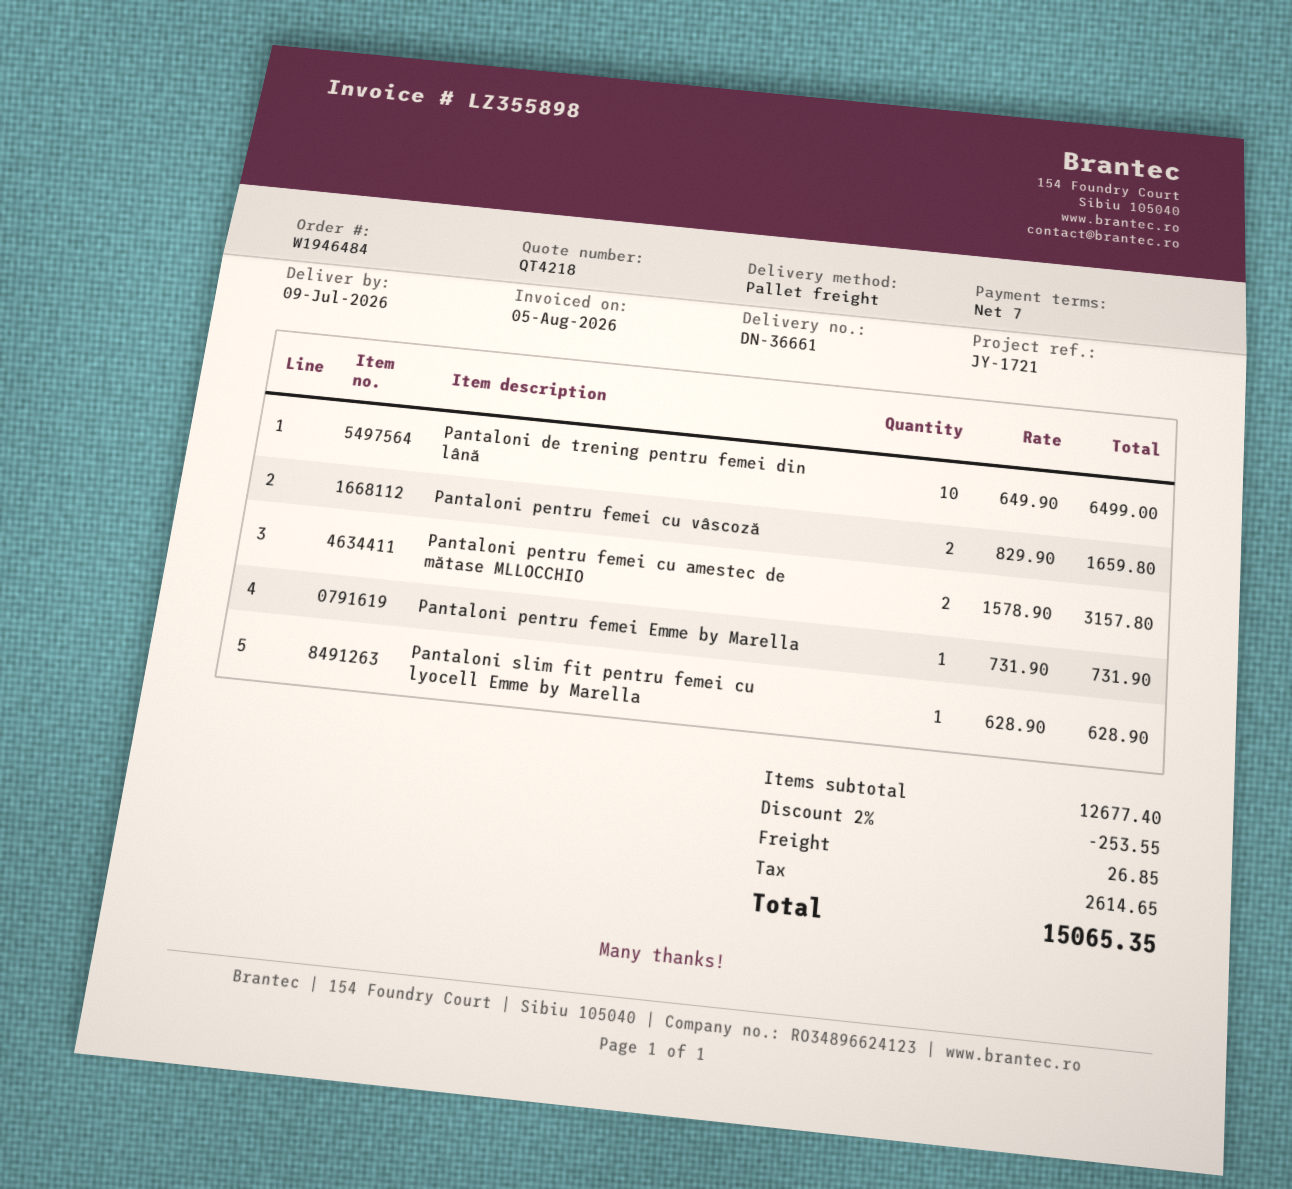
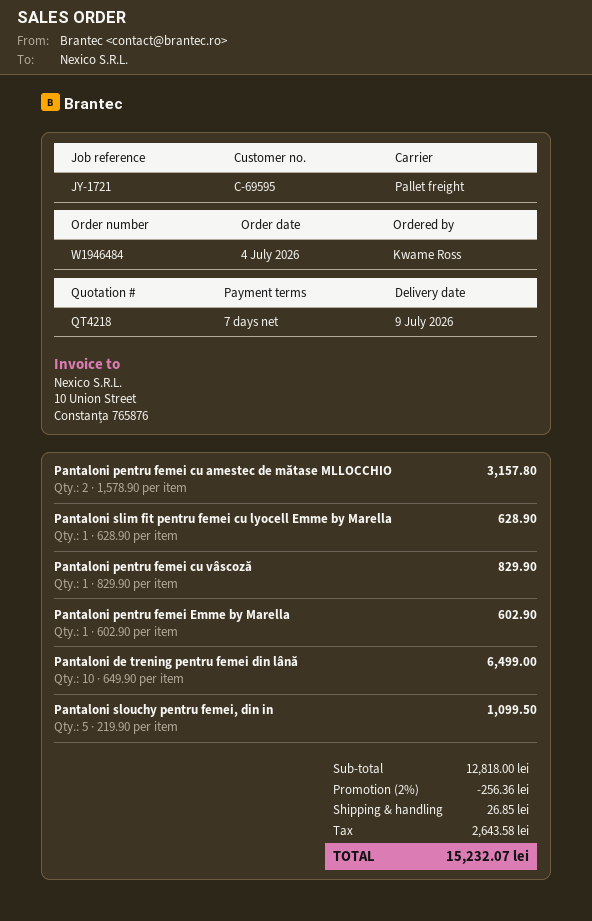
Pantaloni pentru femei cu vâscoză: 2 x 829.90 = 1659.80 -> 1 x 829.90 = 829.90
Pantaloni pentru femei Emme by Marella: 1 x 731.90 = 731.90 -> 1 x 602.90 = 602.90
Pantaloni slouchy pentru femei, din in: none -> 5 x 219.90 = 1099.50
subtotal: 12677.40 -> 12818.00
discount: 2% = 253.55 -> 2% = 256.36
tax: 2614.65 -> 2643.58
total: 15065.35 -> 15232.07

